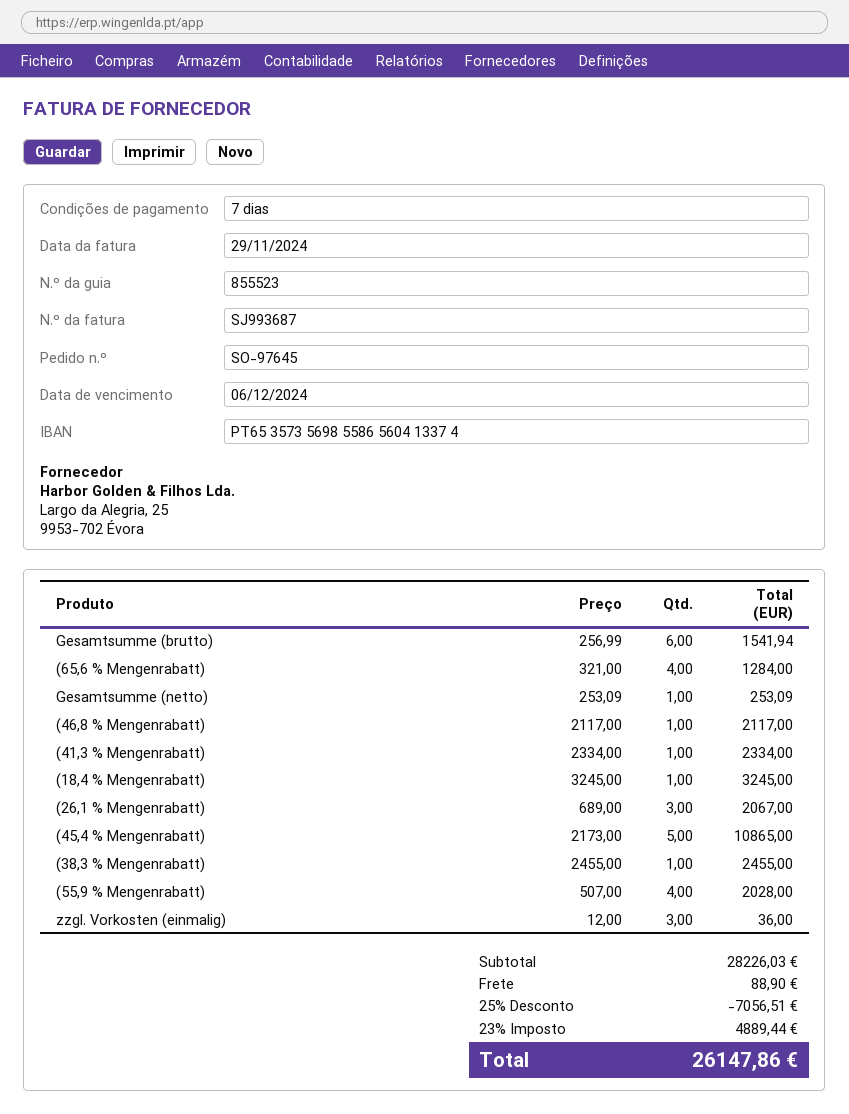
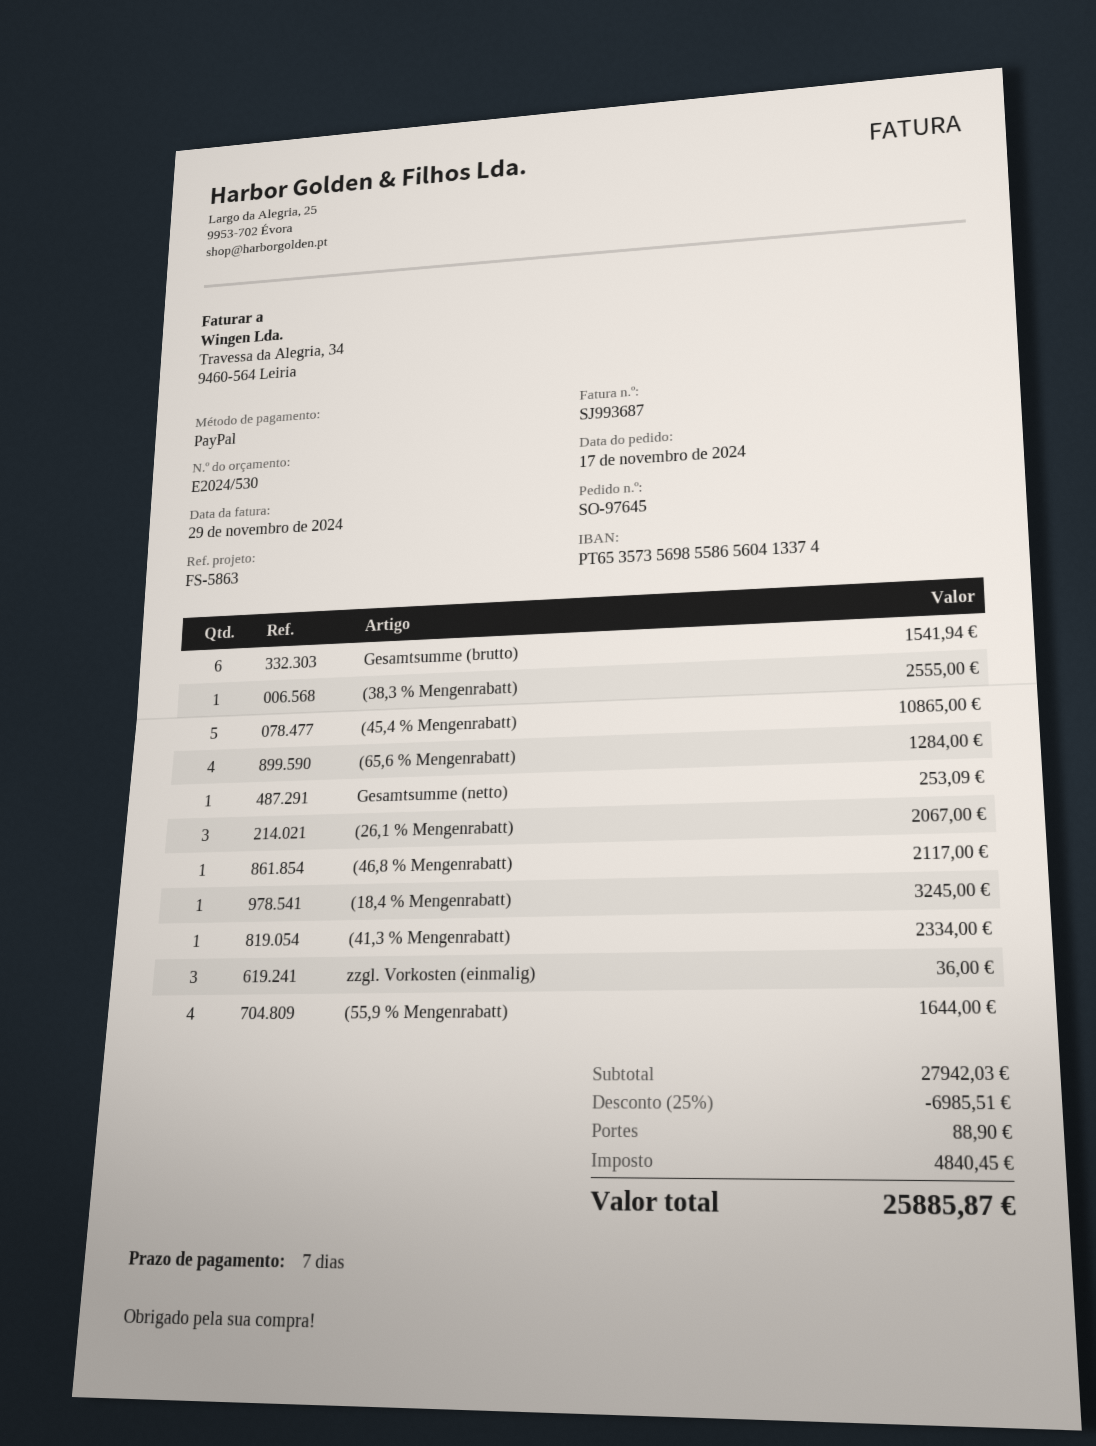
(38,3 % Mengenrabatt): 1 for 2455.00 -> 1 for 2555.00
(55,9 % Mengenrabatt): 4 for 2028.00 -> 4 for 1644.00
subtotal: 28226.03 -> 27942.03
discount: 25% = 7056.51 -> 25% = 6985.51
tax: 4889.44 -> 4840.45
total: 26147.86 -> 25885.87

